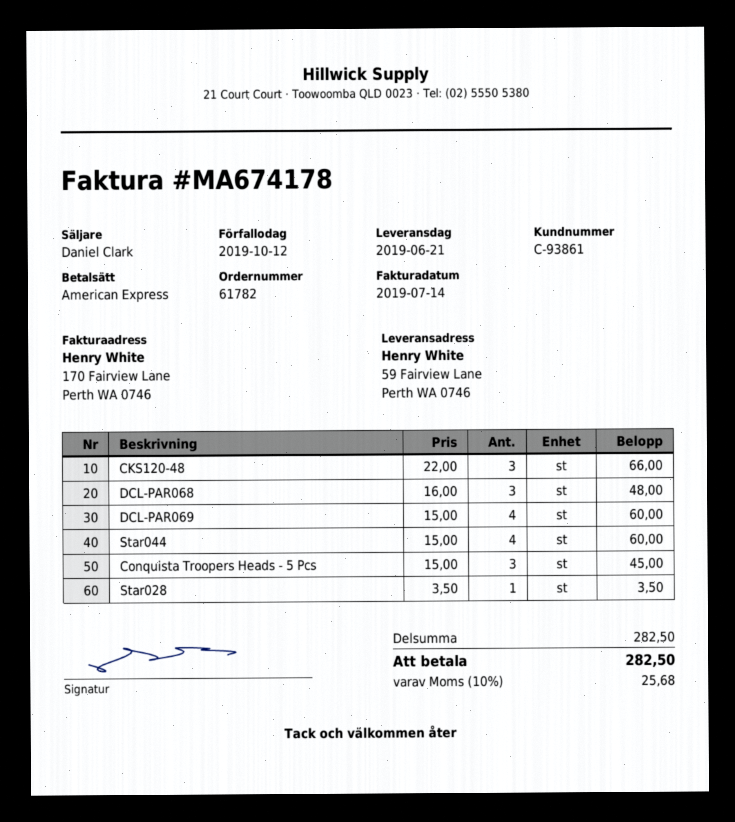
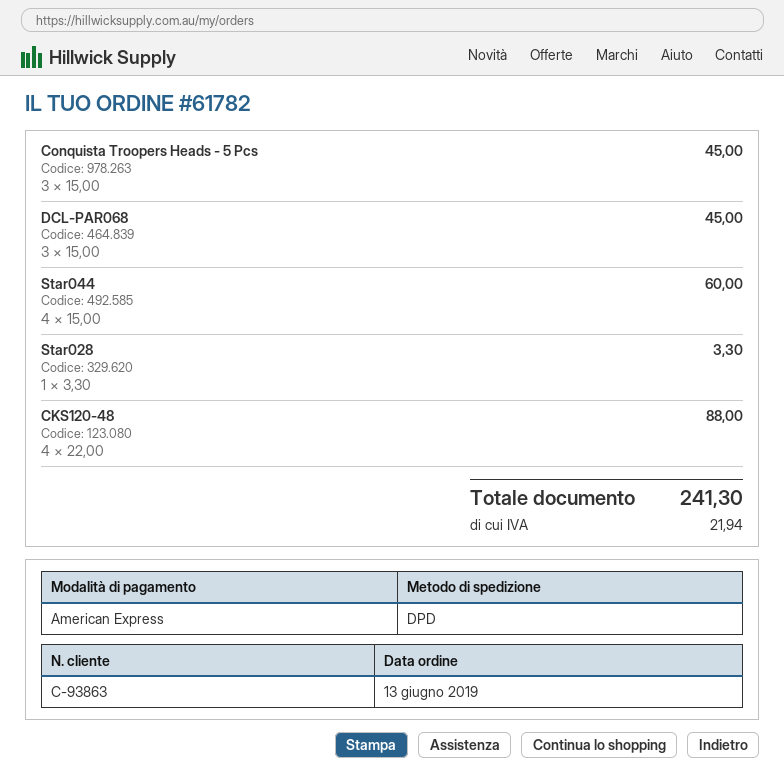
customer number: C-93861 -> C-93863
CKS120-48: 3 x 22.00 = 66.00 -> 4 x 22.00 = 88.00
DCL-PAR068: 3 x 16.00 = 48.00 -> 3 x 15.00 = 45.00
DCL-PAR069: 4 x 15.00 = 60.00 -> none
Star028: 1 x 3.50 = 3.50 -> 1 x 3.30 = 3.30
tax: 25.68 -> 21.94
total: 282.50 -> 241.30

